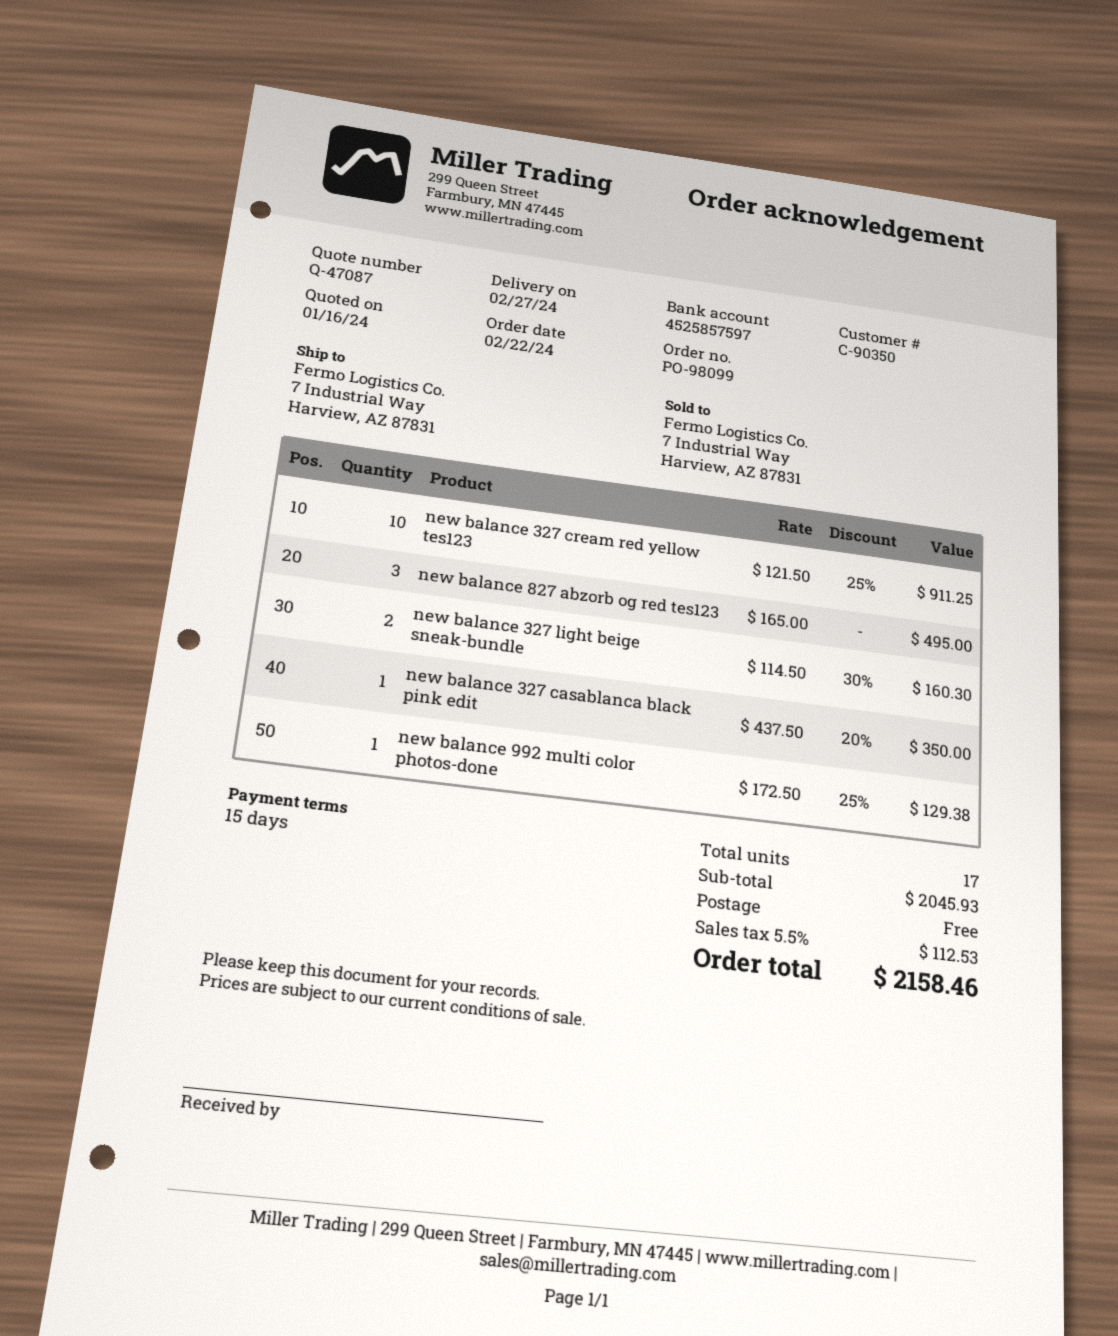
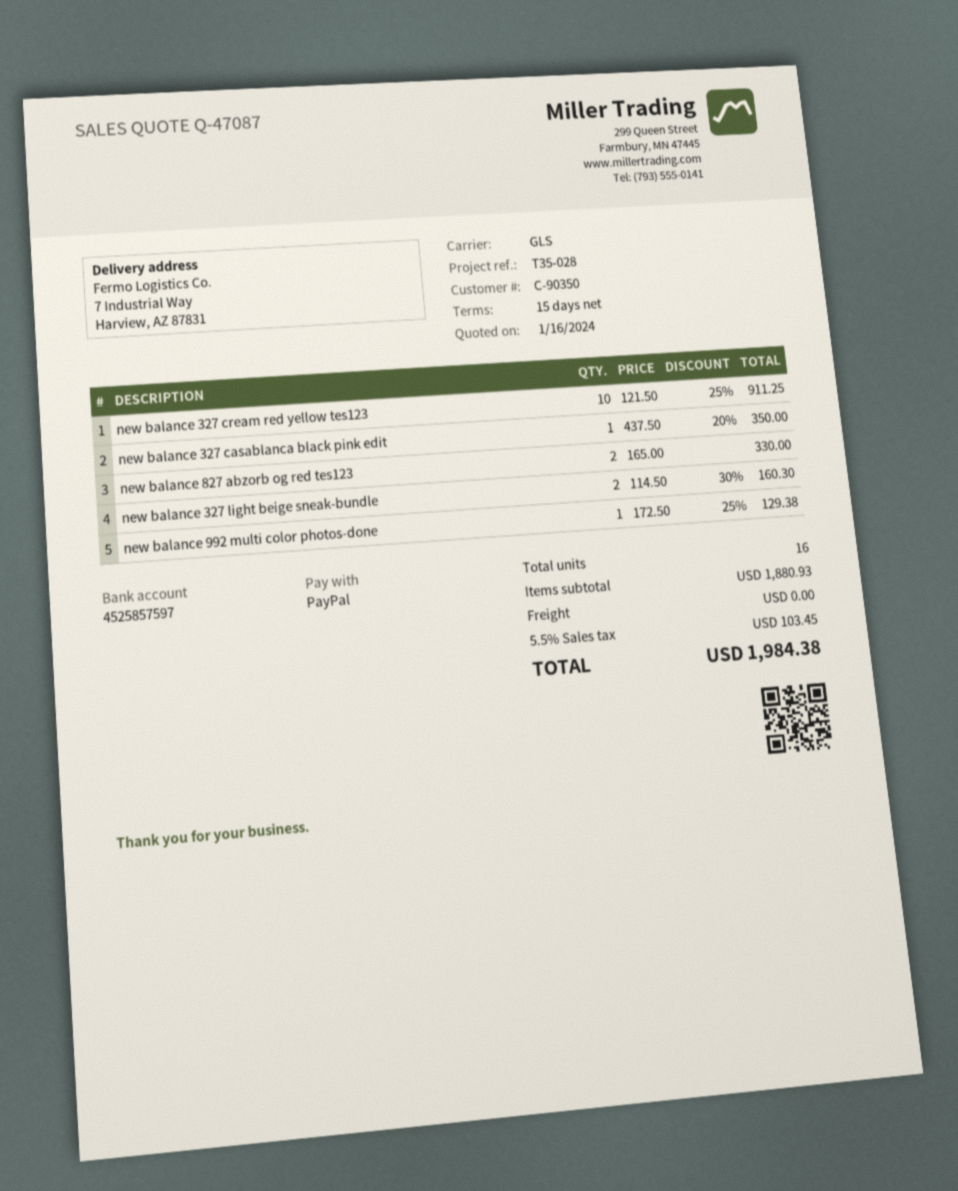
new balance 827 abzorb og red tes123: 3 x 165.00 = 495.00 -> 2 x 165.00 = 330.00
total quantity: 17 -> 16
subtotal: 2045.93 -> 1880.93
tax: 5.5% = 112.53 -> 5.5% = 103.45
total: 2158.46 -> 1984.38

